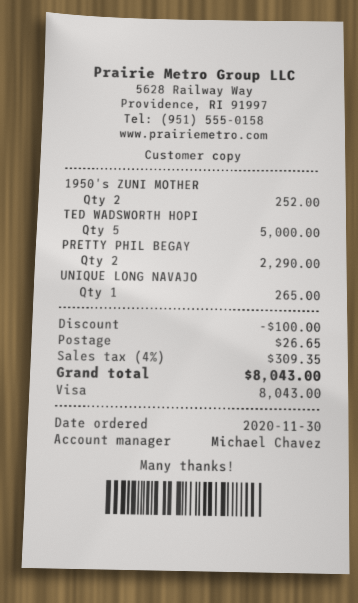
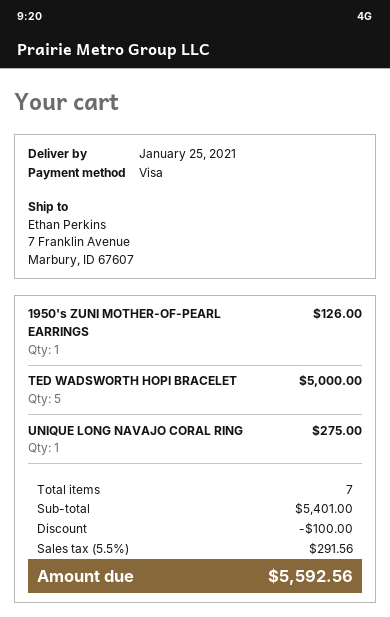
1950's ZUNI MOTHER: 2 for 252.00 -> 1 for 126.00
PRETTY PHIL BEGAY: 2 for 2290.00 -> none
UNIQUE LONG NAVAJO: 1 for 265.00 -> 1 for 275.00
shipping: 26.65 -> none
tax: 4% = 309.35 -> 5.5% = 291.56
total: 8043.00 -> 5592.56

